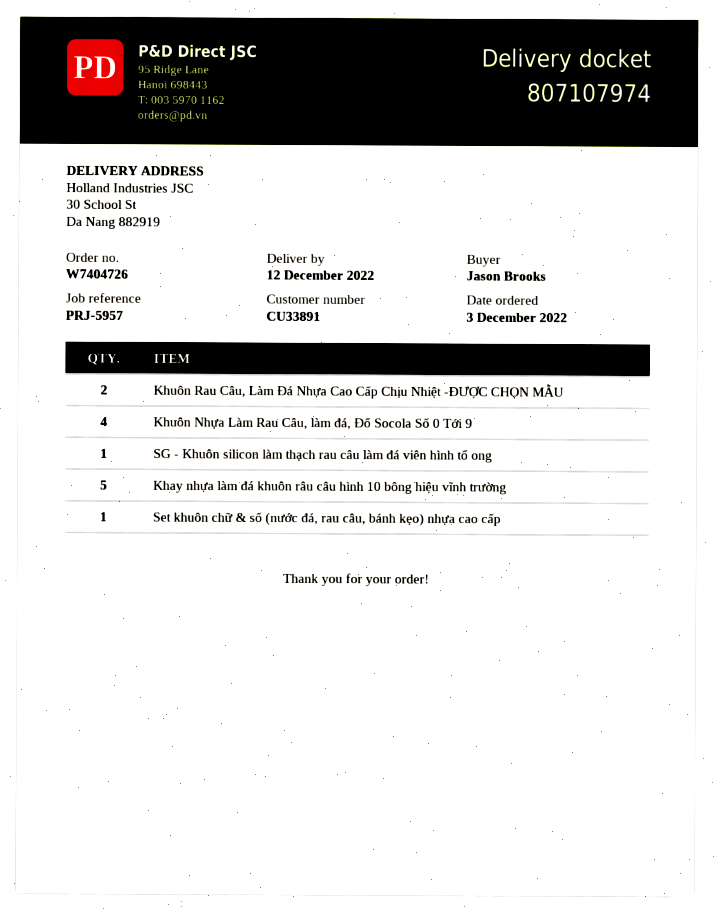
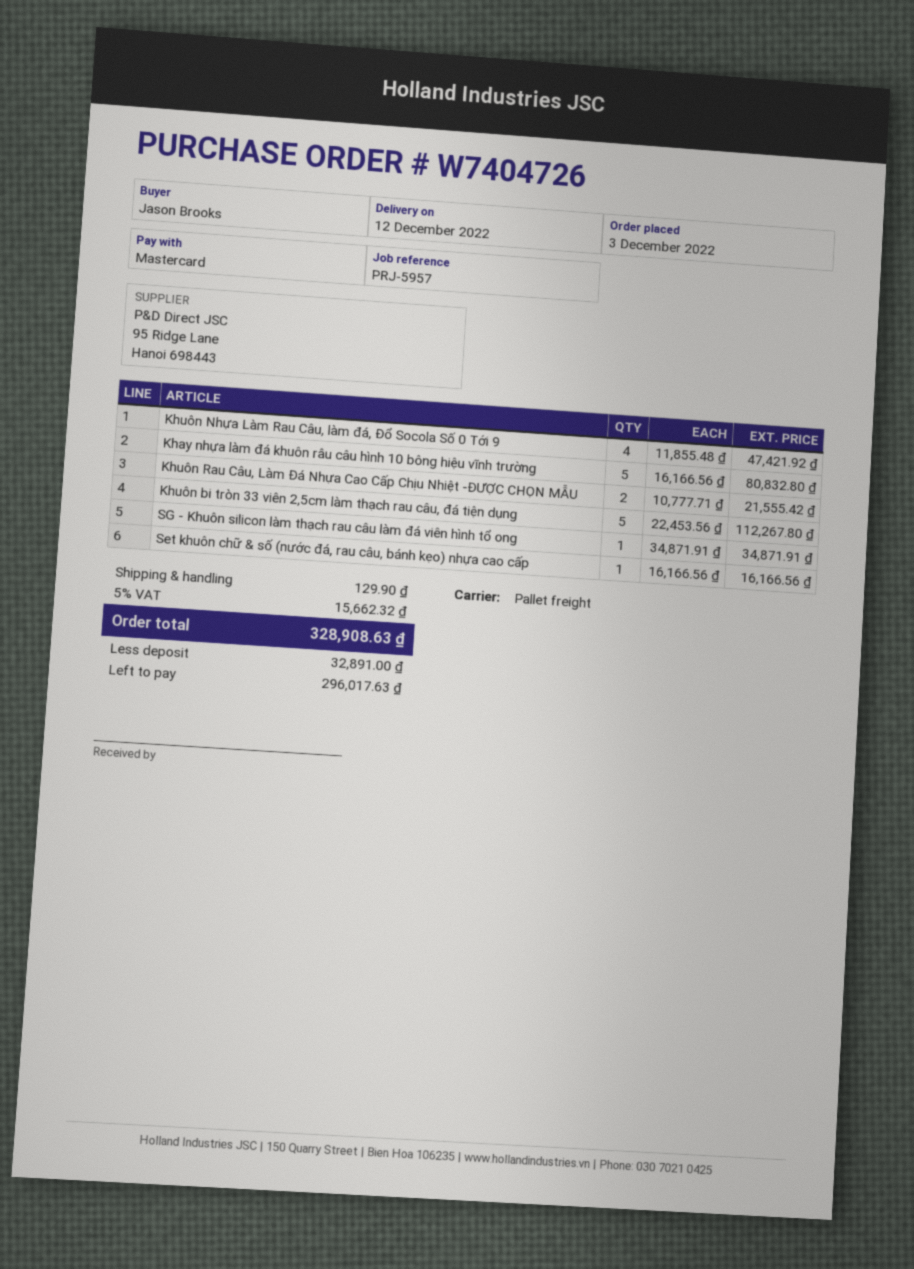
Khuôn bi tròn 33 viên 2,5cm làm thạch rau câu, đá tiện dụng: none -> 5

